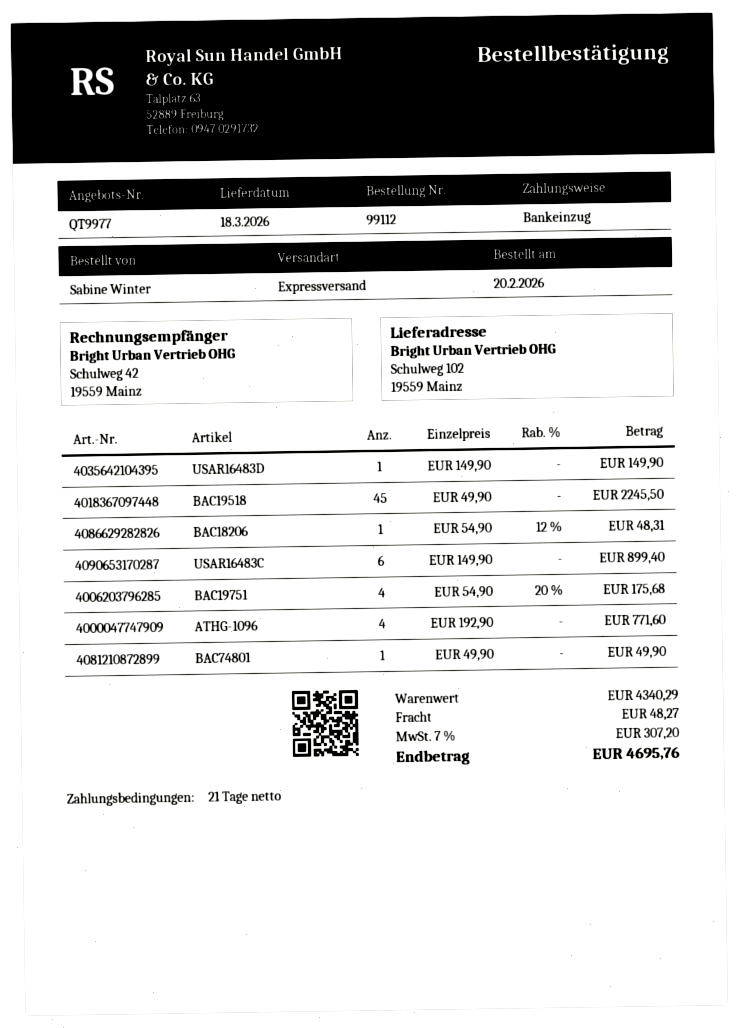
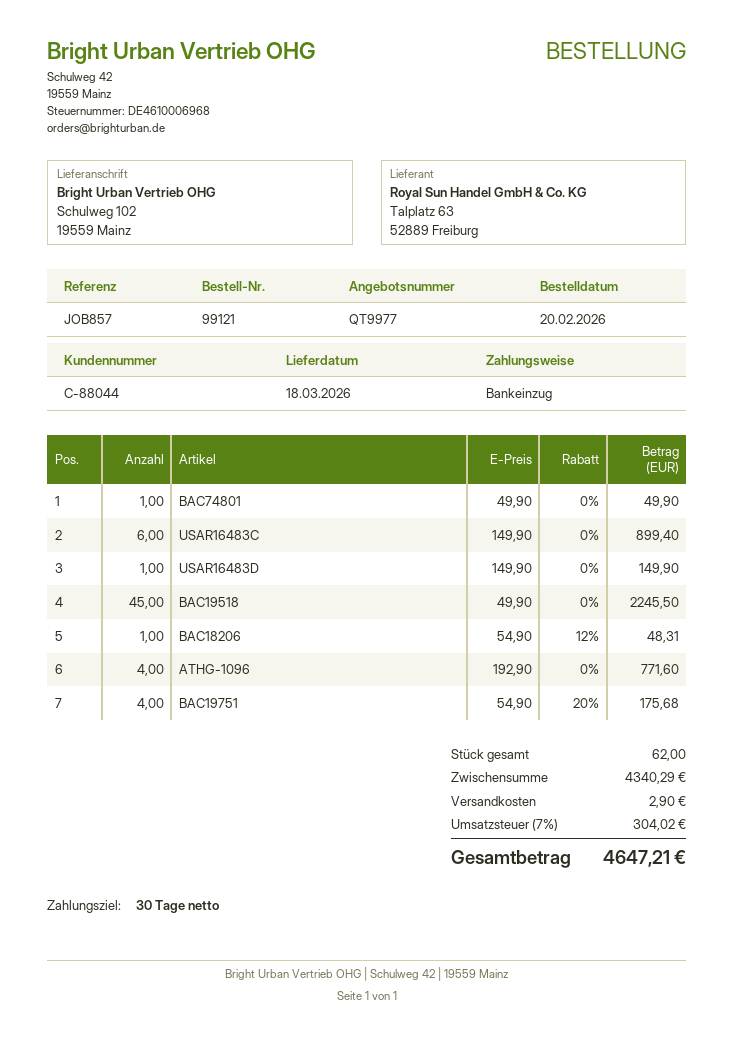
order number: 99112 -> 99121
payment terms: 21 days -> 30 days
shipping: 48.27 -> 2.90
tax: 7% = 307.20 -> 7% = 304.02
total: 4695.76 -> 4647.21

